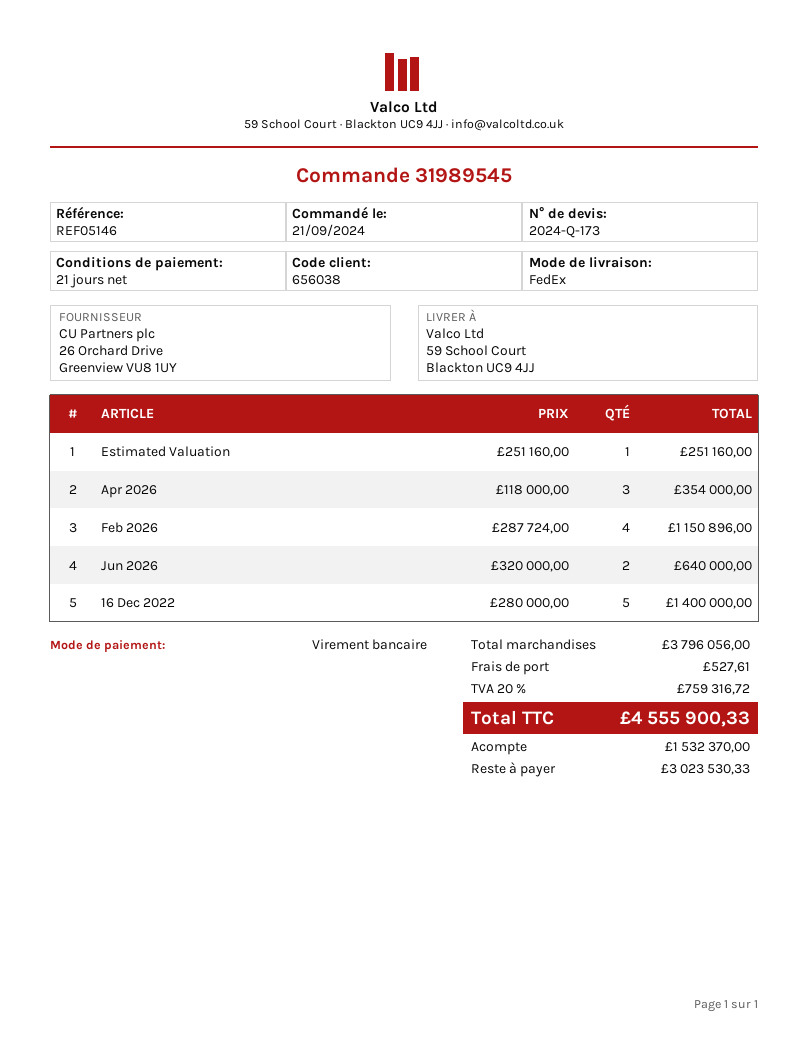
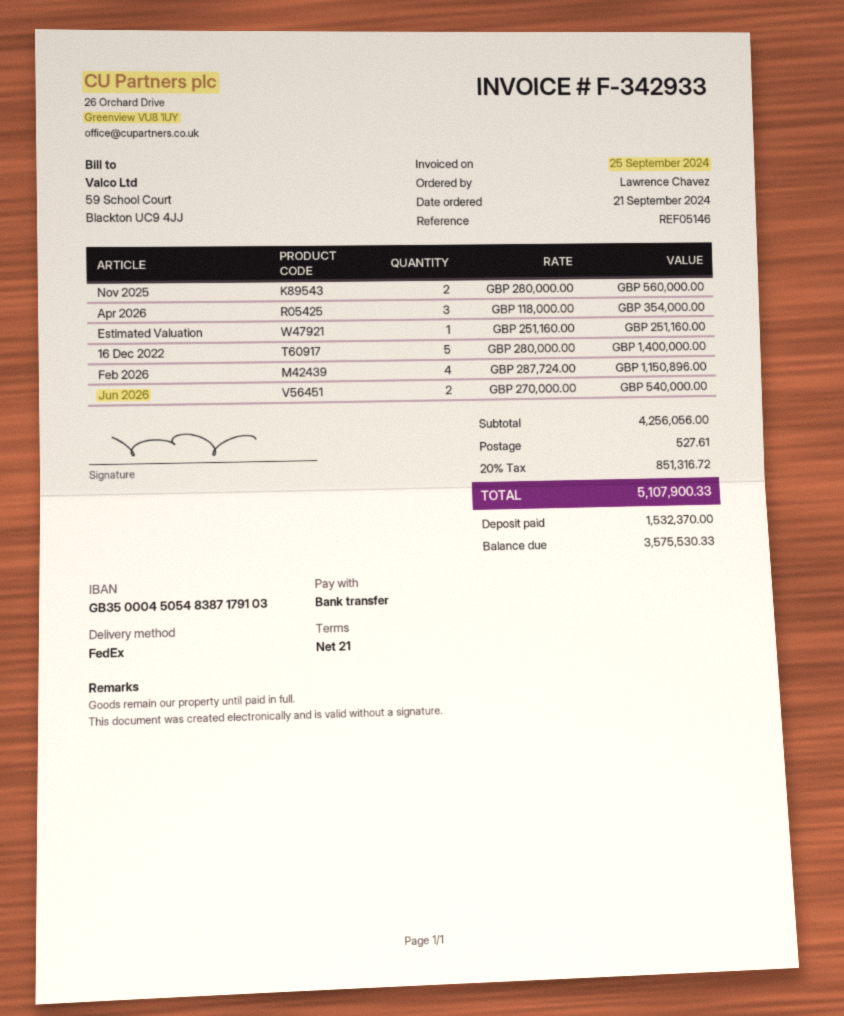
Jun 2026: 2 x 320000.00 = 640000.00 -> 2 x 270000.00 = 540000.00
Nov 2025: none -> 2 x 280000.00 = 560000.00
subtotal: 3796056.00 -> 4256056.00
tax: 20% = 759316.72 -> 20% = 851316.72
total: 4555900.33 -> 5107900.33
balance: 3023530.33 -> 3575530.33

